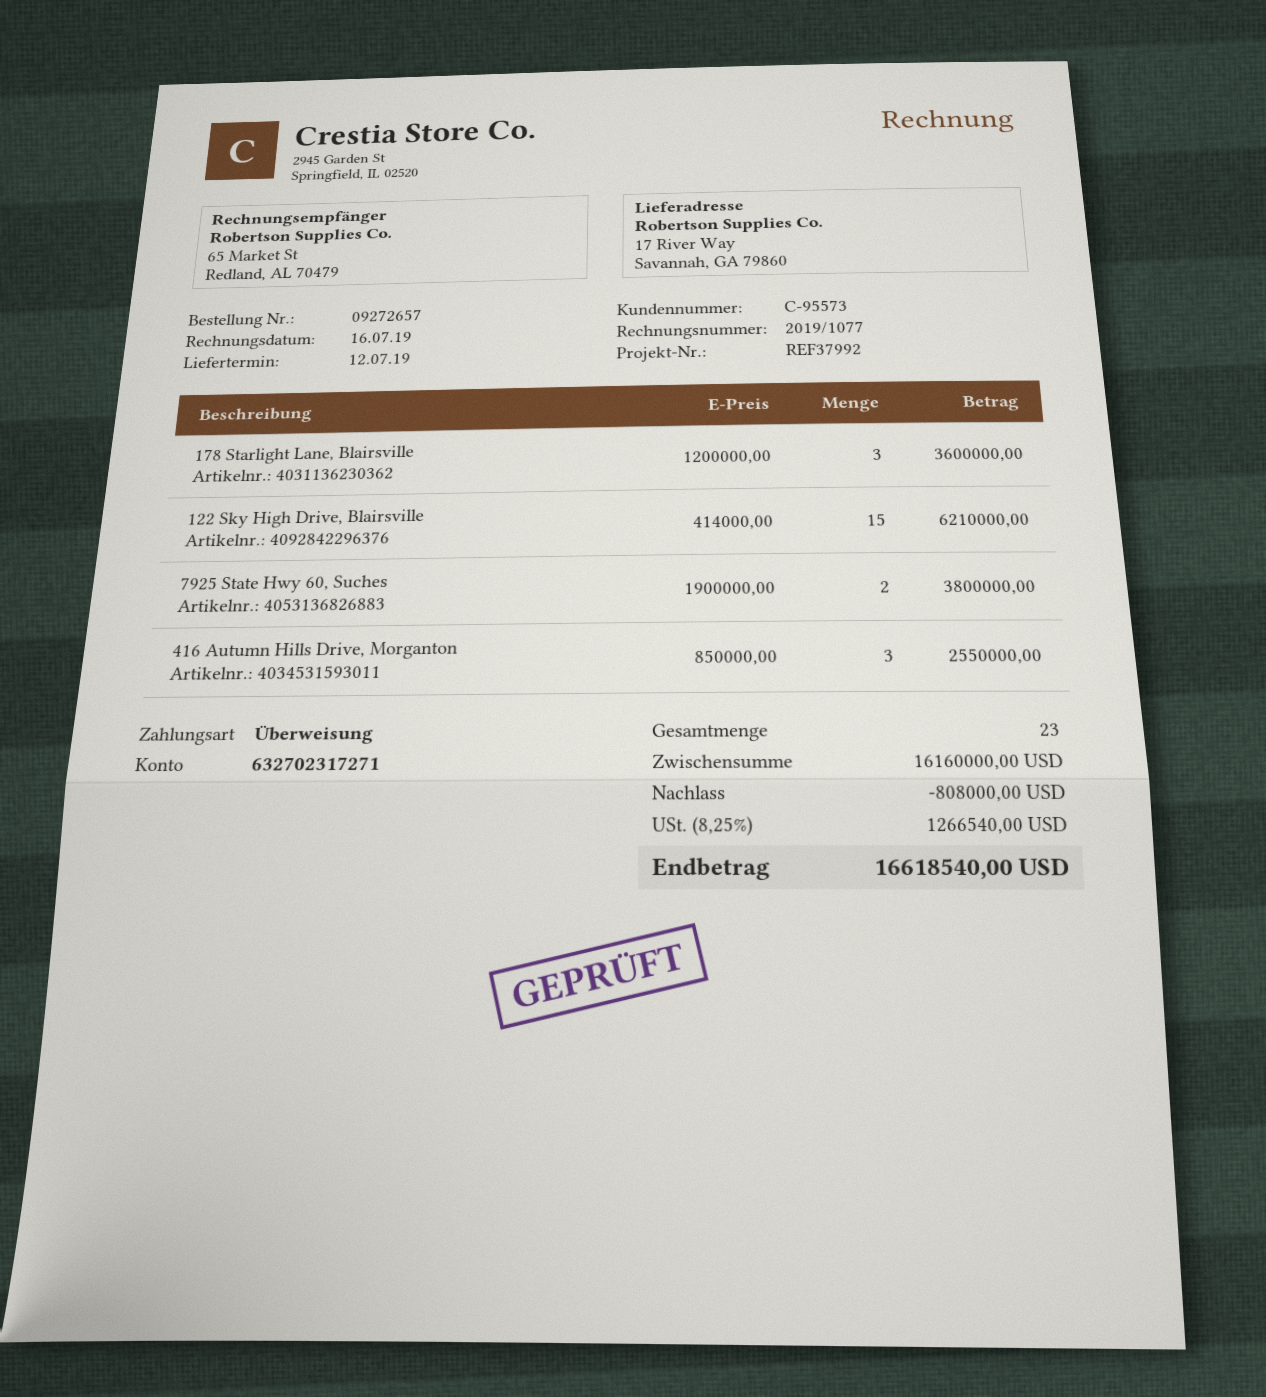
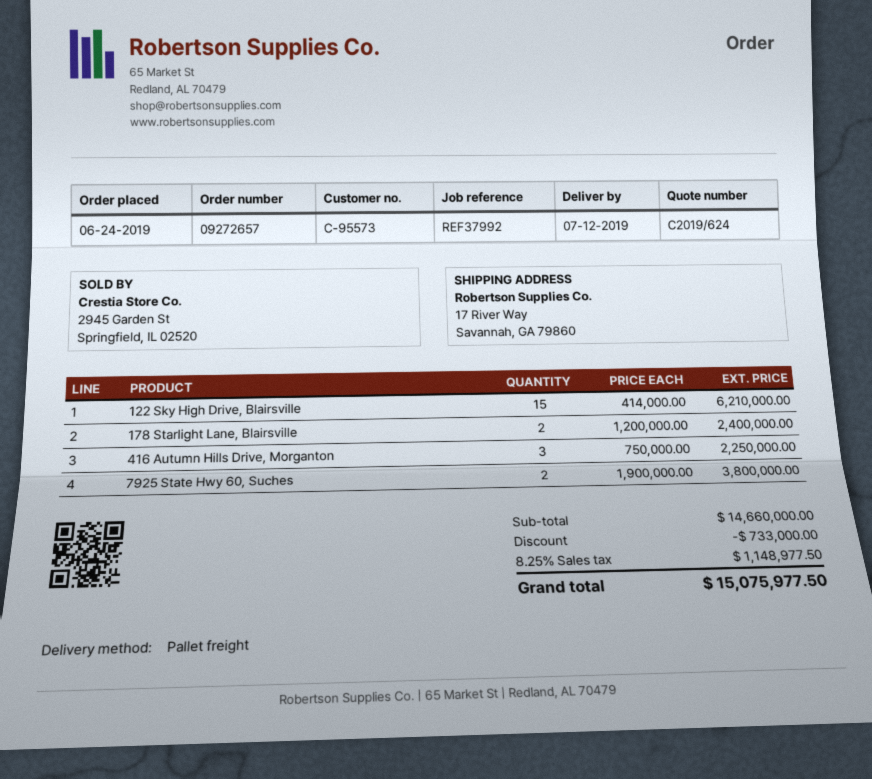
178 Starlight Lane, Blairsville: 3 x 1200000.00 = 3600000.00 -> 2 x 1200000.00 = 2400000.00
416 Autumn Hills Drive, Morganton: 3 x 850000.00 = 2550000.00 -> 3 x 750000.00 = 2250000.00
subtotal: 16160000.00 -> 14660000.00
discount: 808000.00 -> 733000.00
tax: 8.25% = 1266540.00 -> 8.25% = 1148977.50
total: 16618540.00 -> 15075977.50

